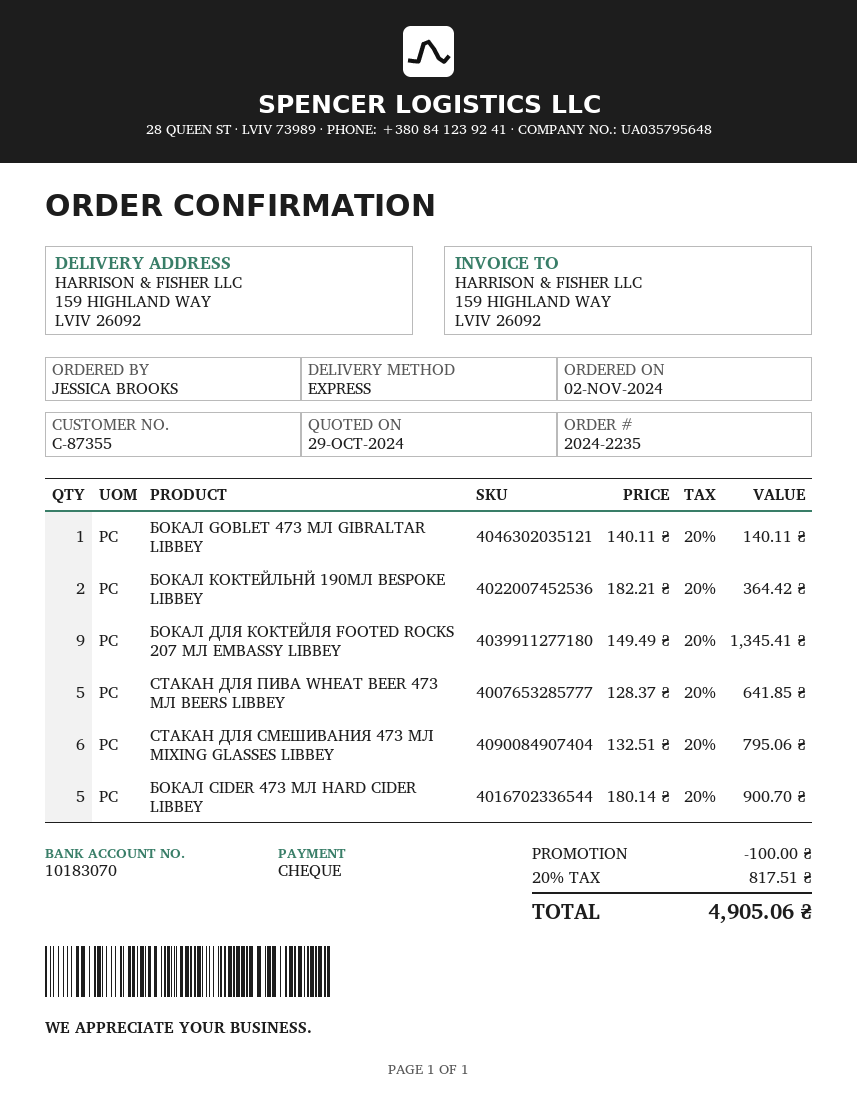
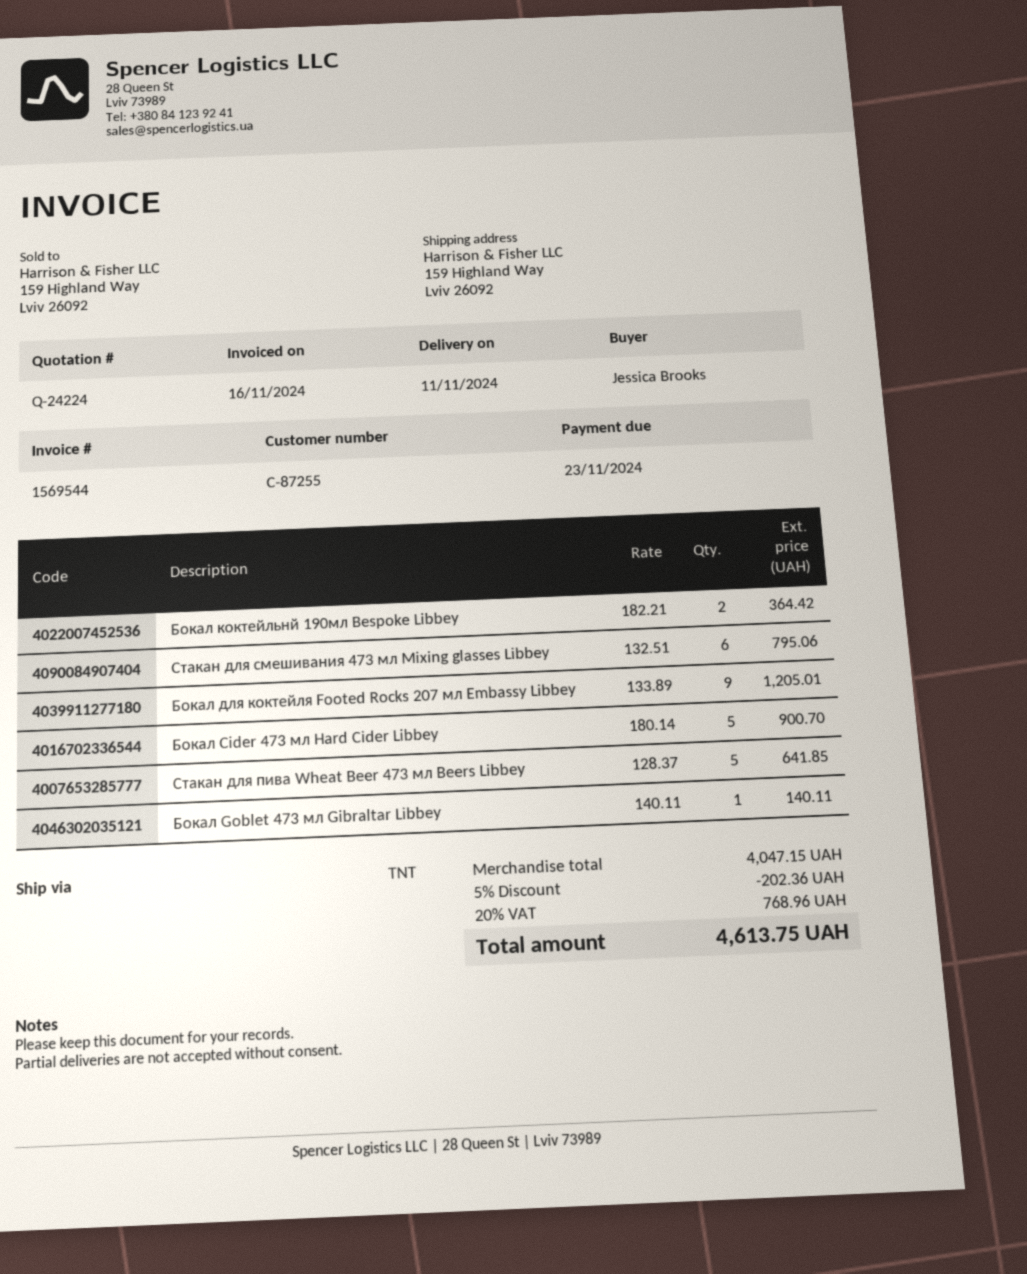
customer number: C-87355 -> C-87255
shipping method: express -> TNT
БОКАЛ ДЛЯ КОКТЕЙЛЯ FOOTED ROCKS 207 МЛ EMBASSY LIBBEY: 9 x 149.49 = 1345.41 -> 9 x 133.89 = 1205.01
discount: 100.00 -> 202.36
tax: 20% = 817.51 -> 20% = 768.96
total: 4905.06 -> 4613.75

